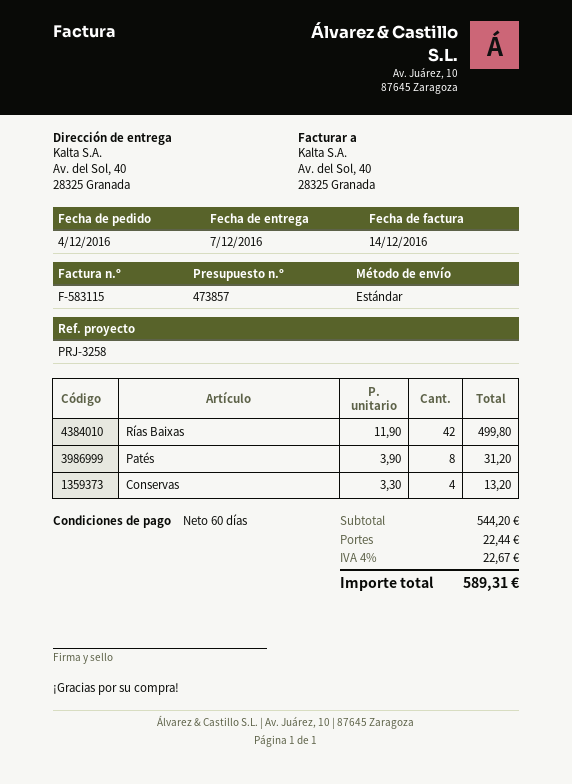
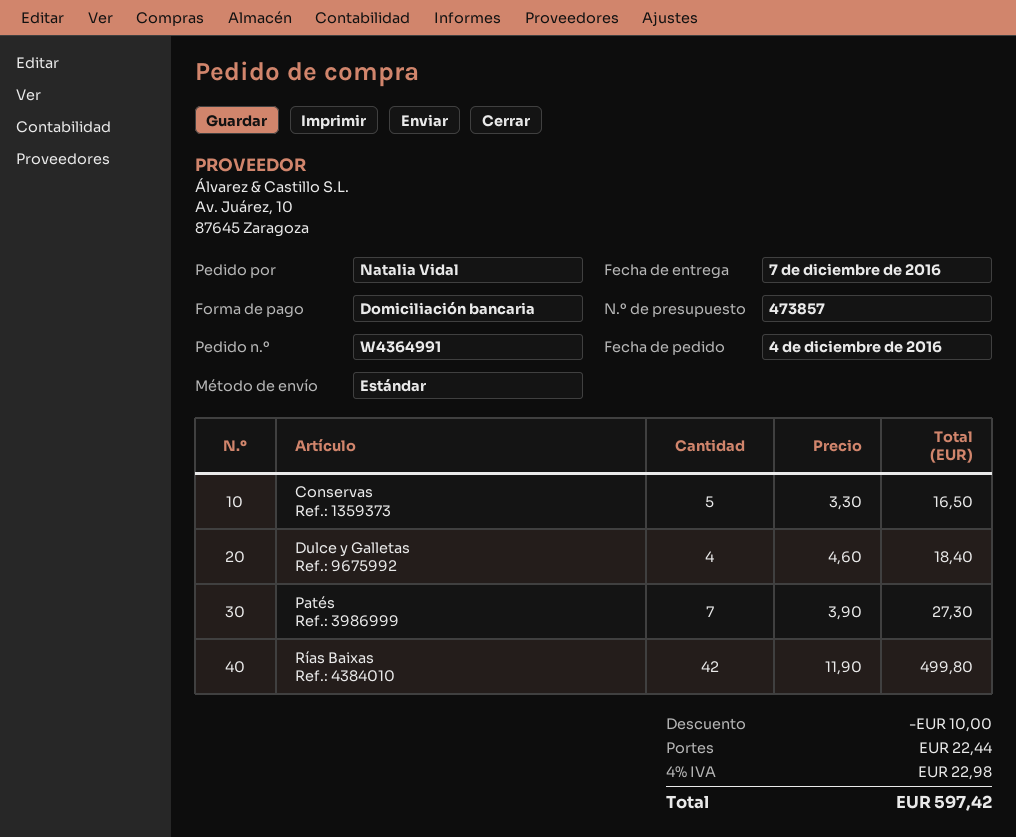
Patés: 8 x 3.90 = 31.20 -> 7 x 3.90 = 27.30
Conservas: 4 x 3.30 = 13.20 -> 5 x 3.30 = 16.50
Dulce y Galletas: none -> 4 x 4.60 = 18.40
discount: none -> 10.00
tax: 4% = 22.67 -> 4% = 22.98
total: 589.31 -> 597.42

